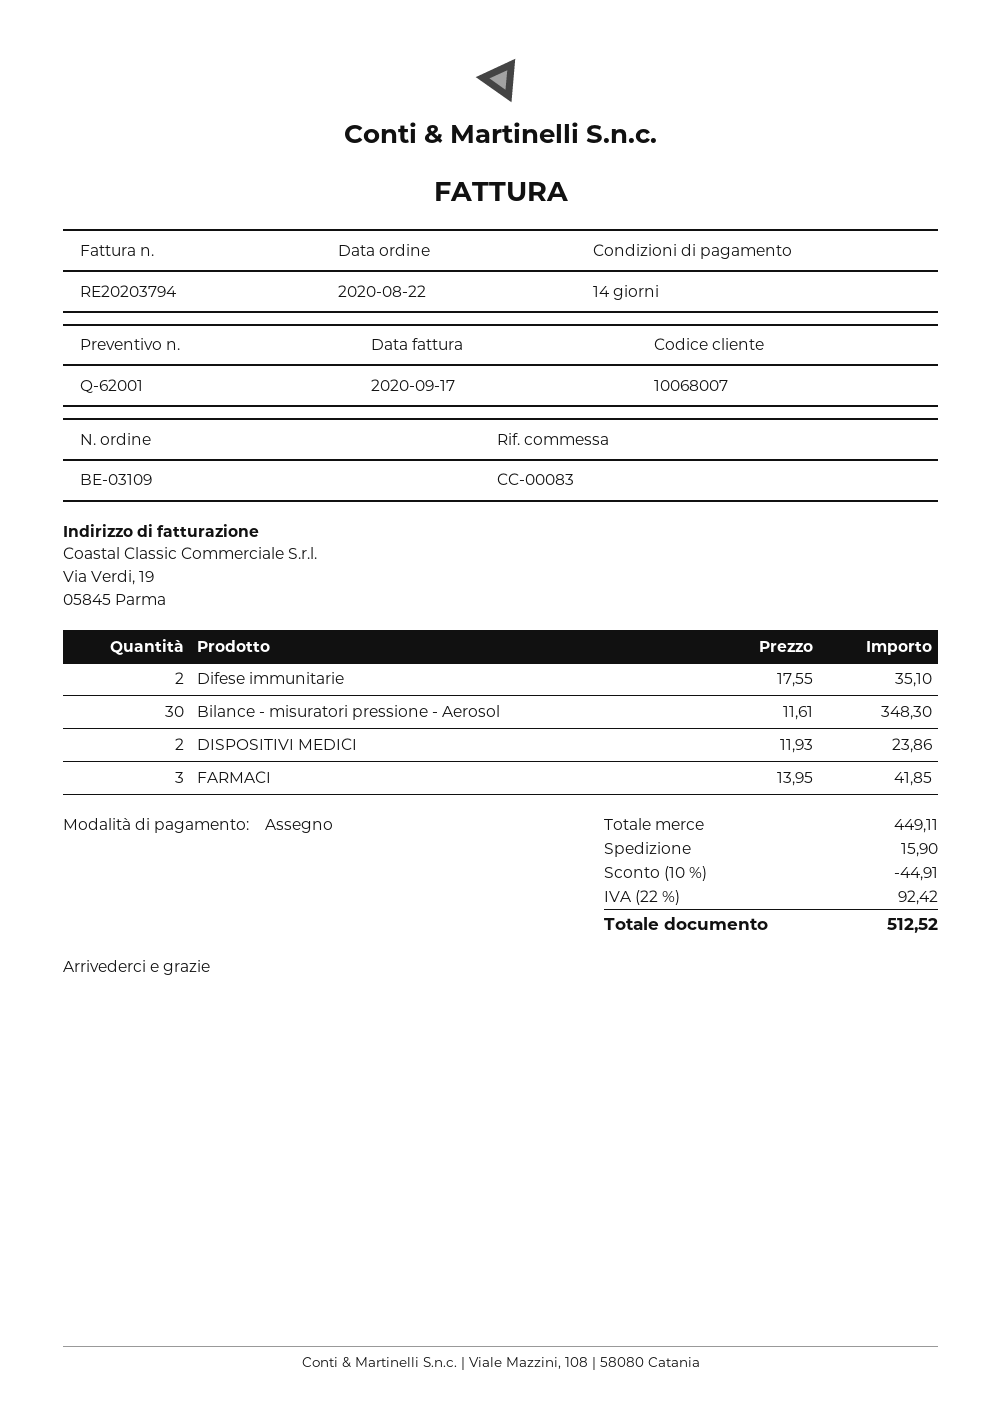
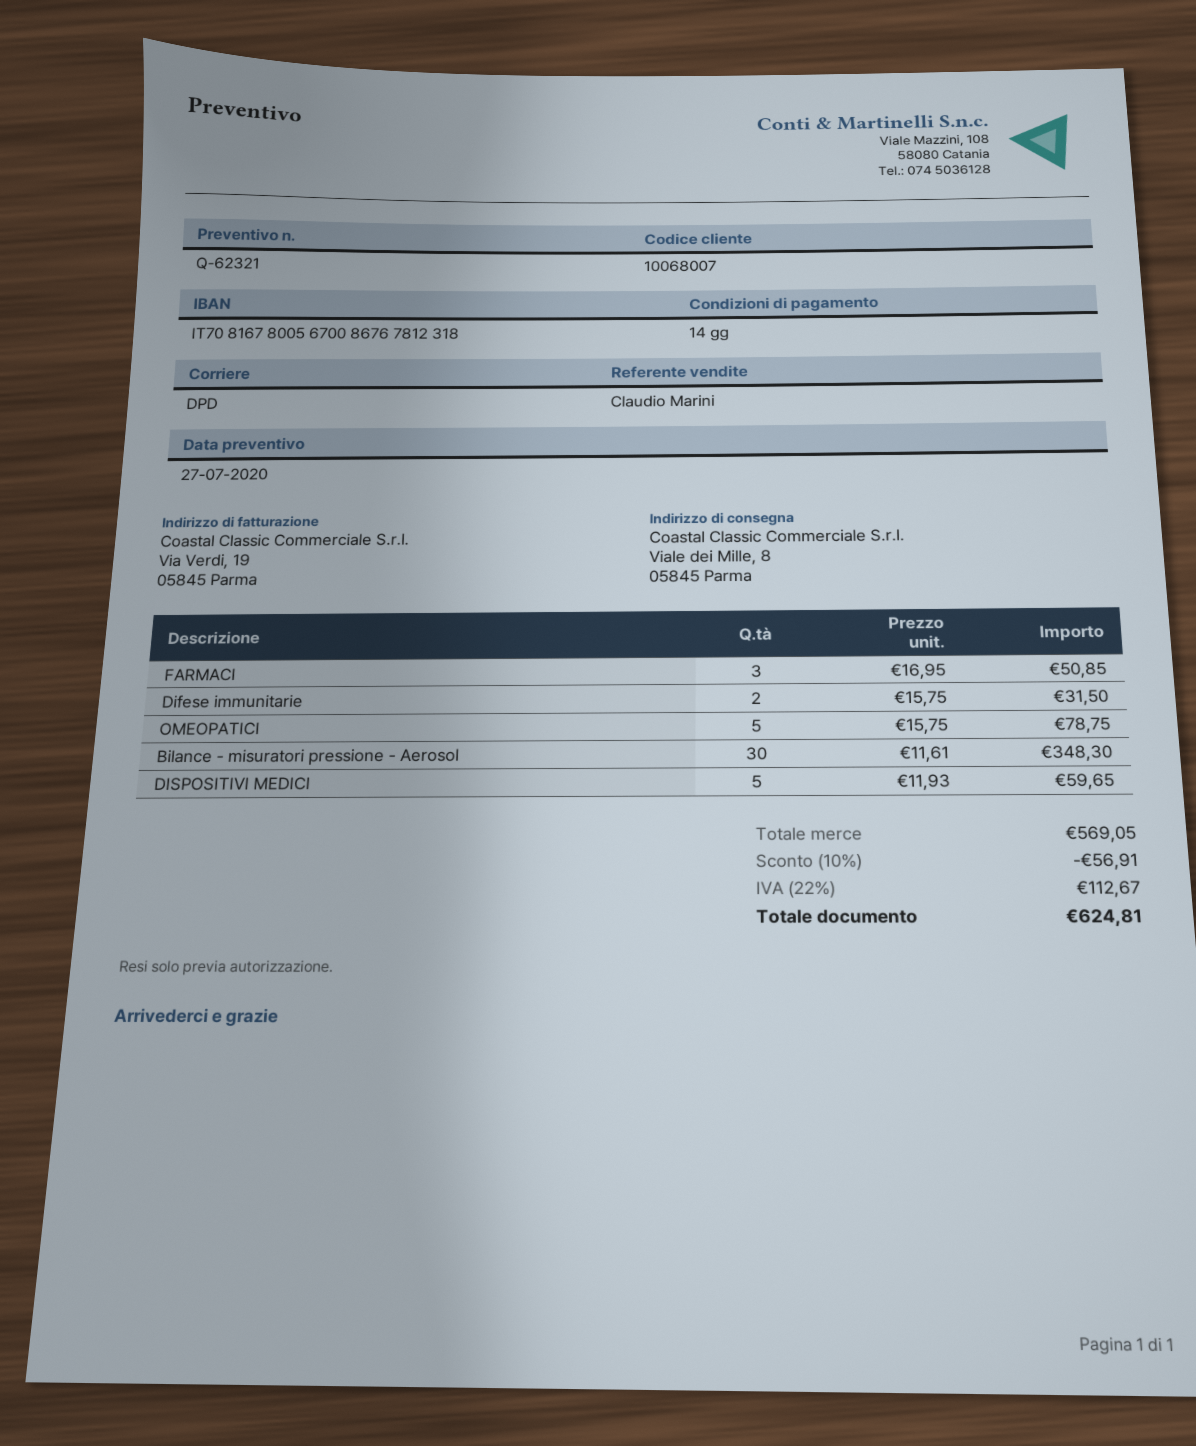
quote number: Q-62001 -> Q-62321
Difese immunitarie: 2 x 17.55 = 35.10 -> 2 x 15.75 = 31.50
DISPOSITIVI MEDICI: 2 x 11.93 = 23.86 -> 5 x 11.93 = 59.65
FARMACI: 3 x 13.95 = 41.85 -> 3 x 16.95 = 50.85
OMEOPATICI: none -> 5 x 15.75 = 78.75
subtotal: 449.11 -> 569.05
discount: 10% = 44.91 -> 10% = 56.91
shipping: 15.90 -> none
tax: 22% = 92.42 -> 22% = 112.67
total: 512.52 -> 624.81

